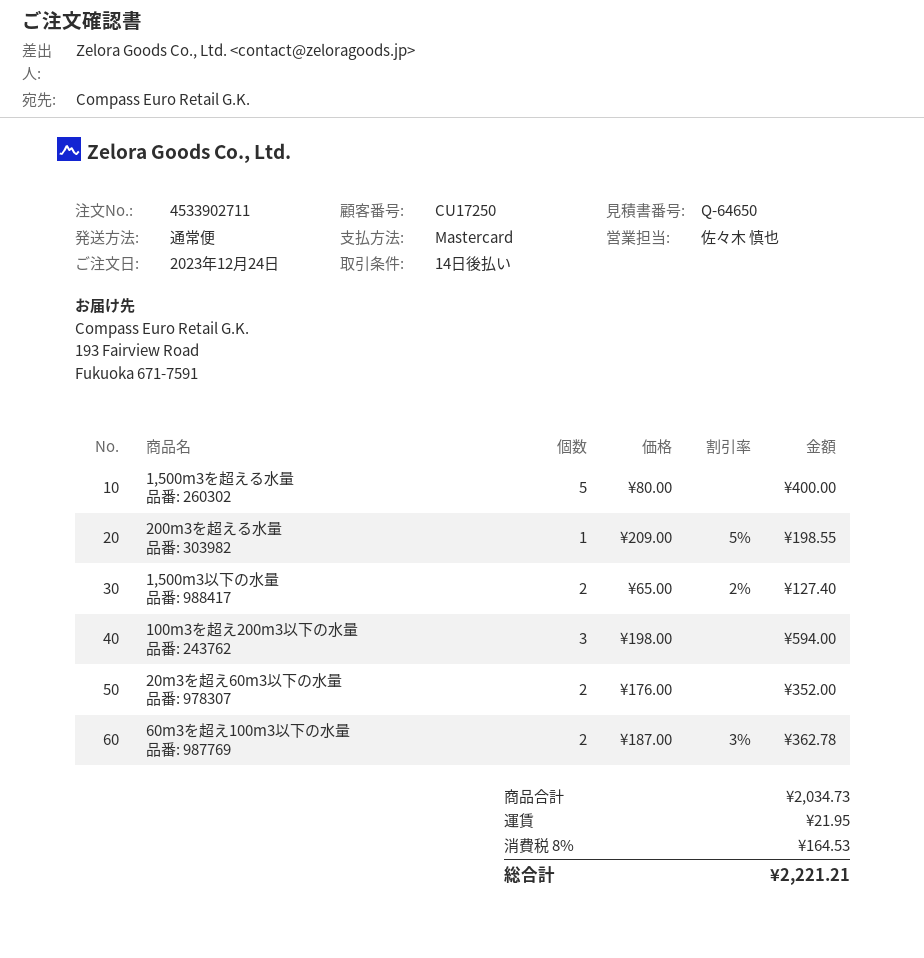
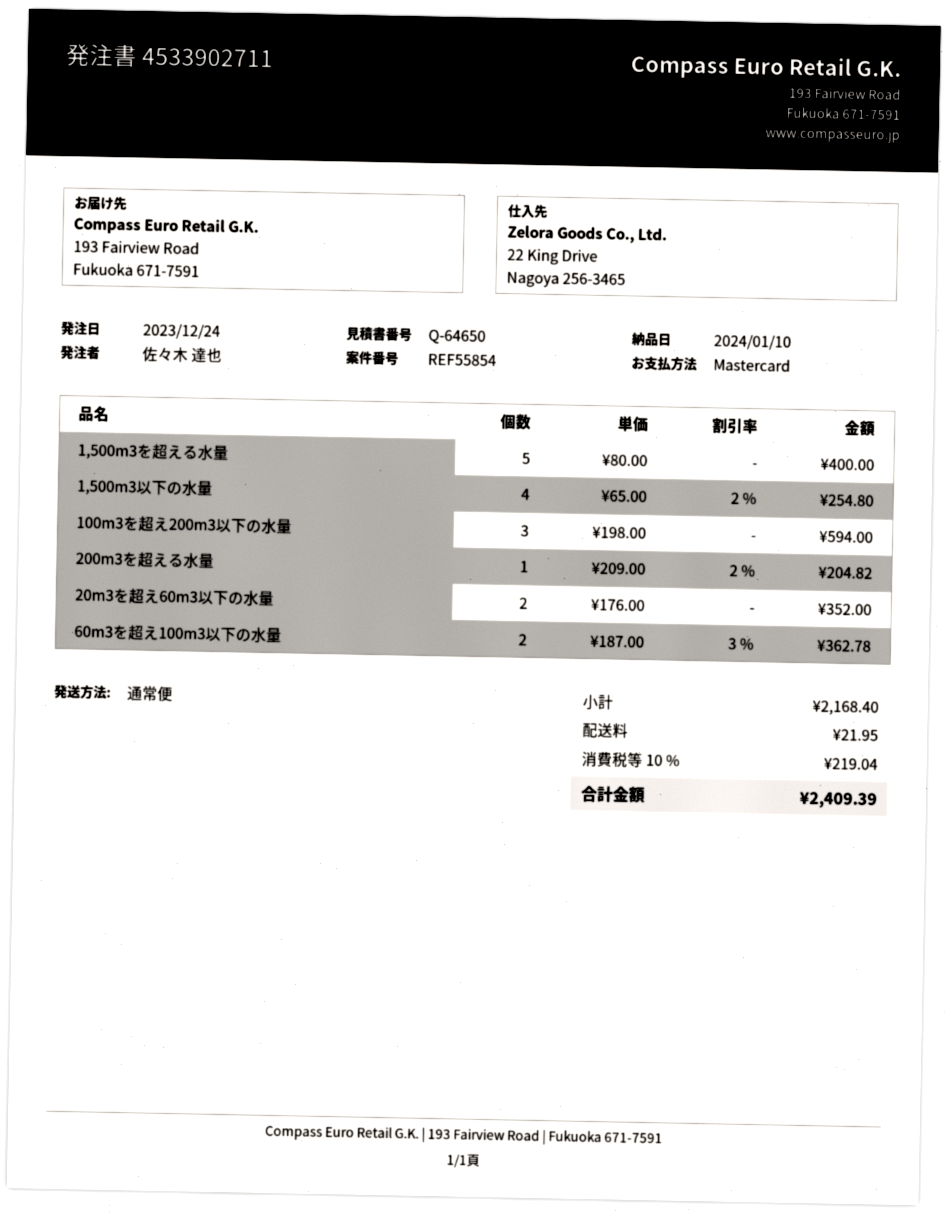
200m3を超える水量: 1 x 209.00 - 5% = 198.55 -> 1 x 209.00 - 2% = 204.82
1,500m3以下の水量: 2 x 65.00 - 2% = 127.40 -> 4 x 65.00 - 2% = 254.80
subtotal: 2034.73 -> 2168.40
tax: 8% = 164.53 -> 10% = 219.04
total: 2221.21 -> 2409.39

